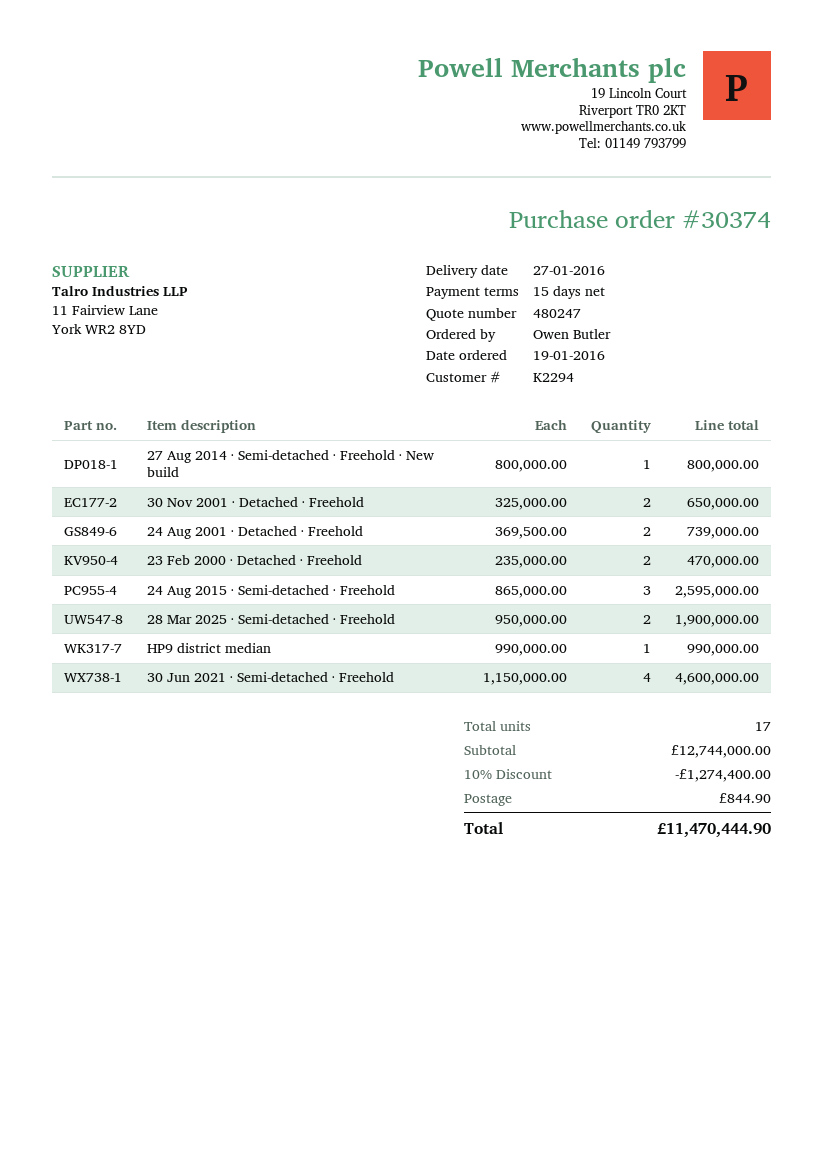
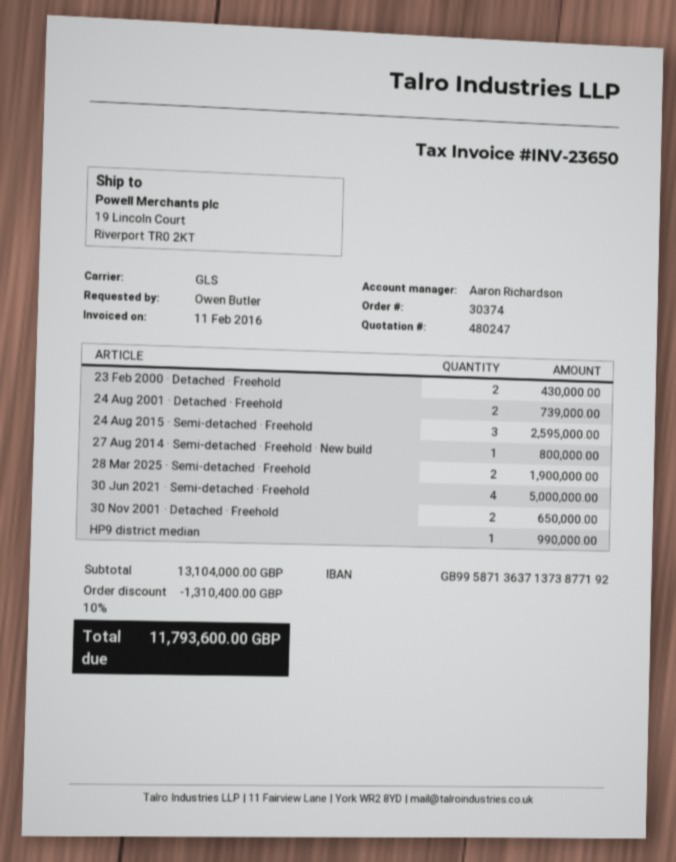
23 Feb 2000 · Detached · Freehold: 2 for 470000.00 -> 2 for 430000.00
30 Jun 2021 · Semi-detached · Freehold: 4 for 4600000.00 -> 4 for 5000000.00
subtotal: 12744000.00 -> 13104000.00
discount: 10% = 1274400.00 -> 10% = 1310400.00
shipping: 844.90 -> none
total: 11470444.90 -> 11793600.00

